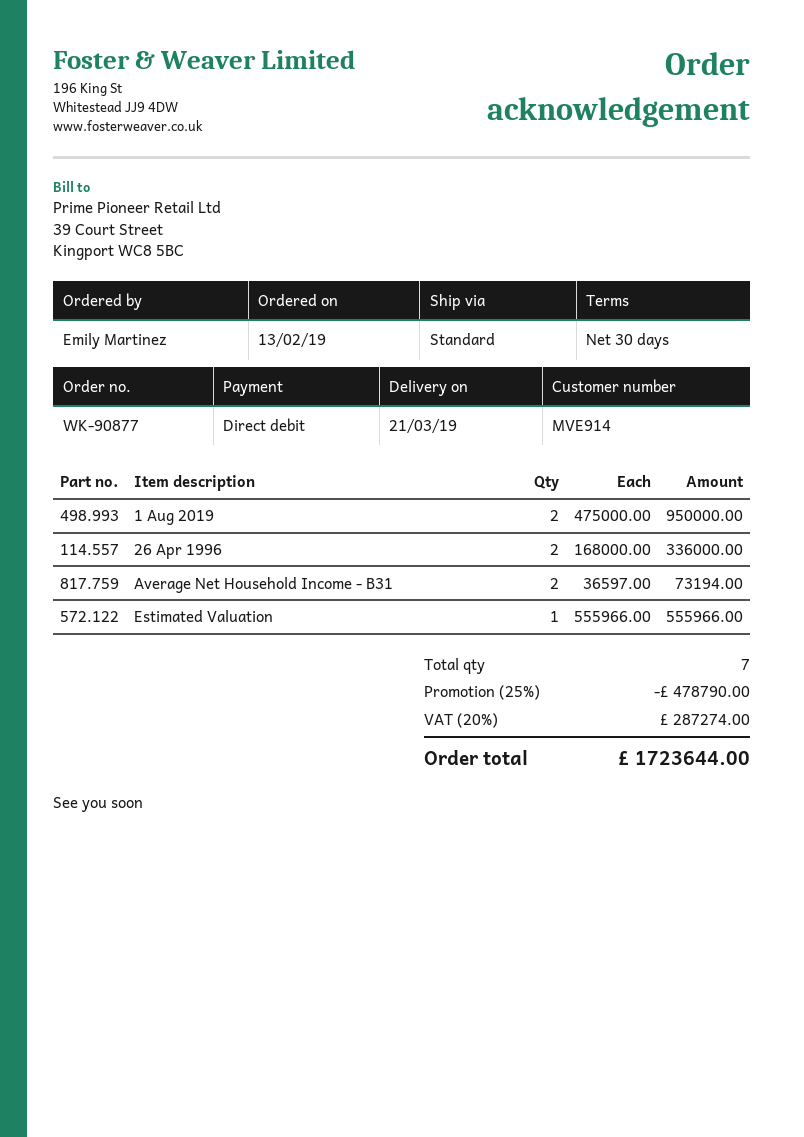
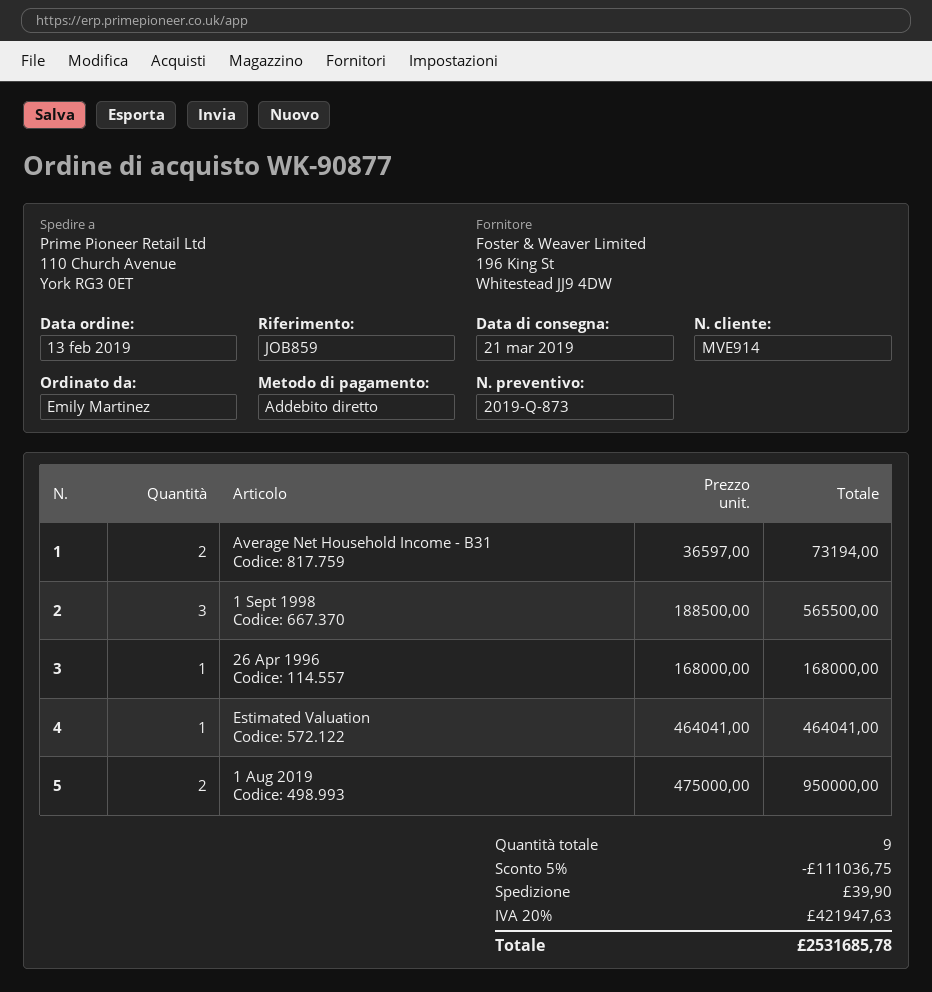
26 Apr 1996: 2 x 168000.00 = 336000.00 -> 1 x 168000.00 = 168000.00
Estimated Valuation: 1 x 555966.00 = 555966.00 -> 1 x 464041.00 = 464041.00
1 Sept 1998: none -> 3 x 188500.00 = 565500.00
total quantity: 7 -> 9
discount: 25% = 478790.00 -> 5% = 111036.75
shipping: none -> 39.90
tax: 20% = 287274.00 -> 20% = 421947.63
total: 1723644.00 -> 2531685.78

